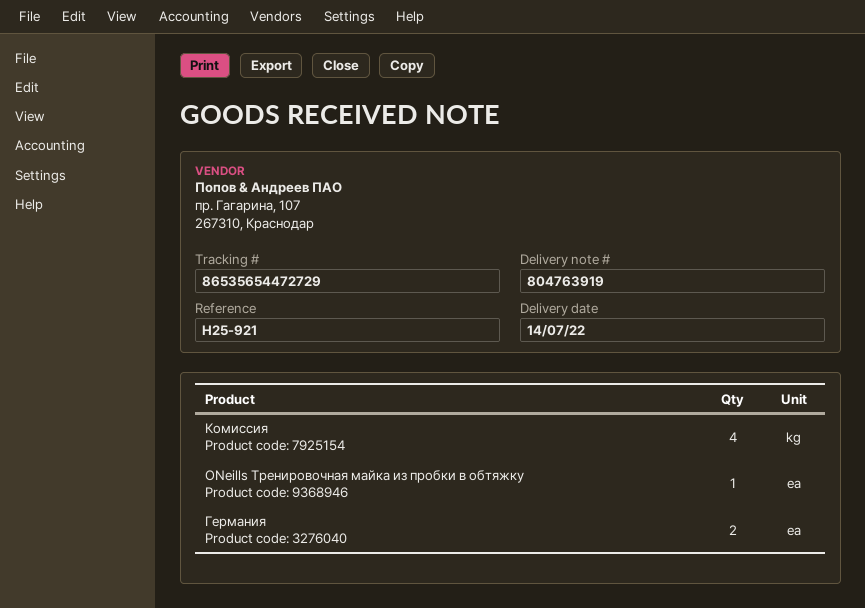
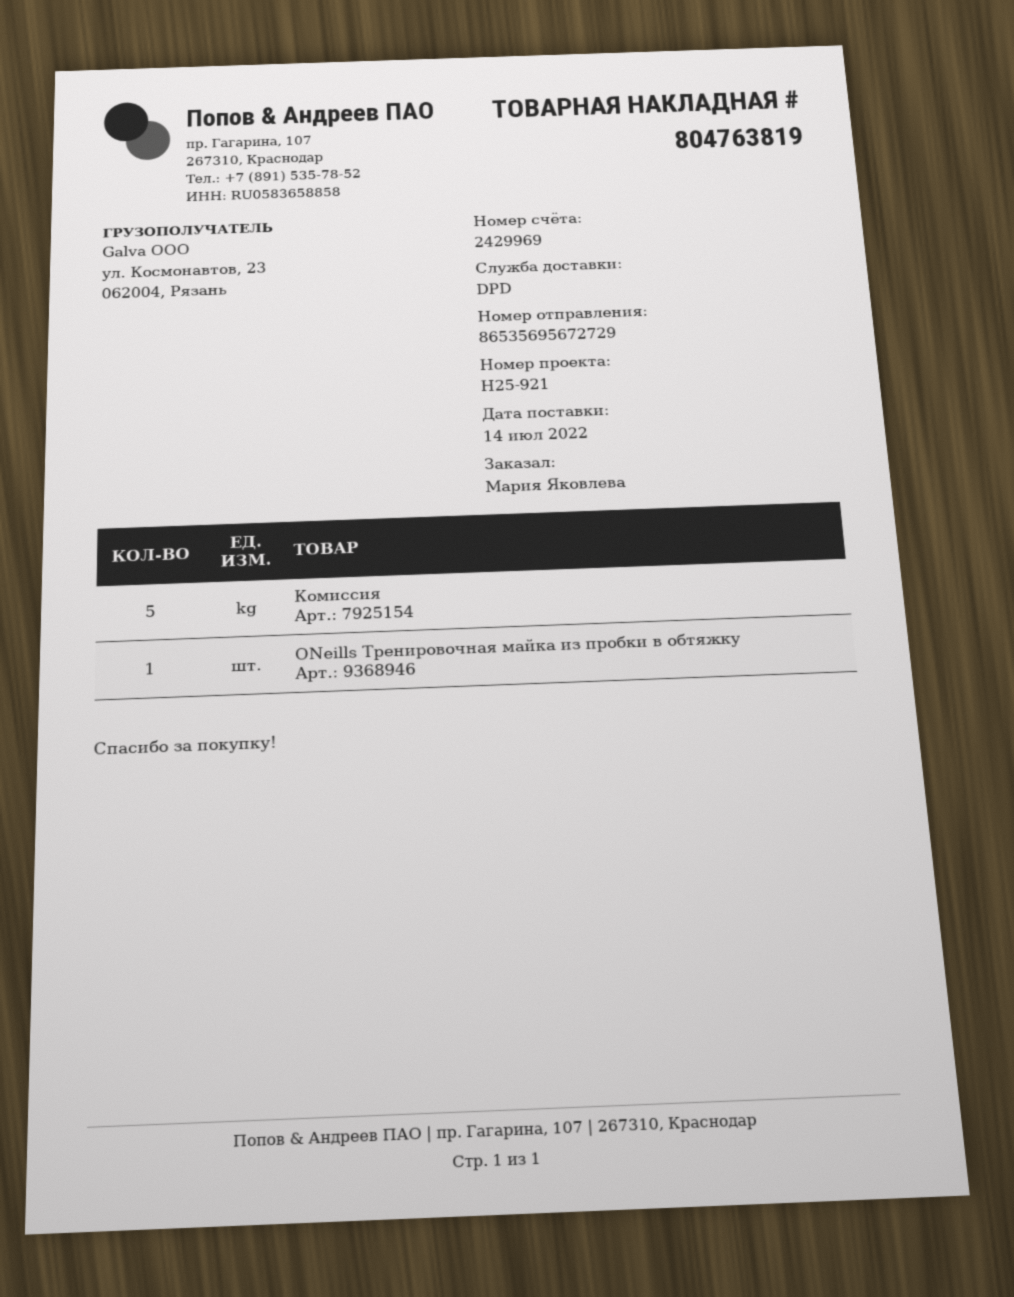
delivery note number: 804763919 -> 804763819
tracking number: 86535654472729 -> 86535695672729
Комиссия: 4 -> 5
Германия: 2 -> none

